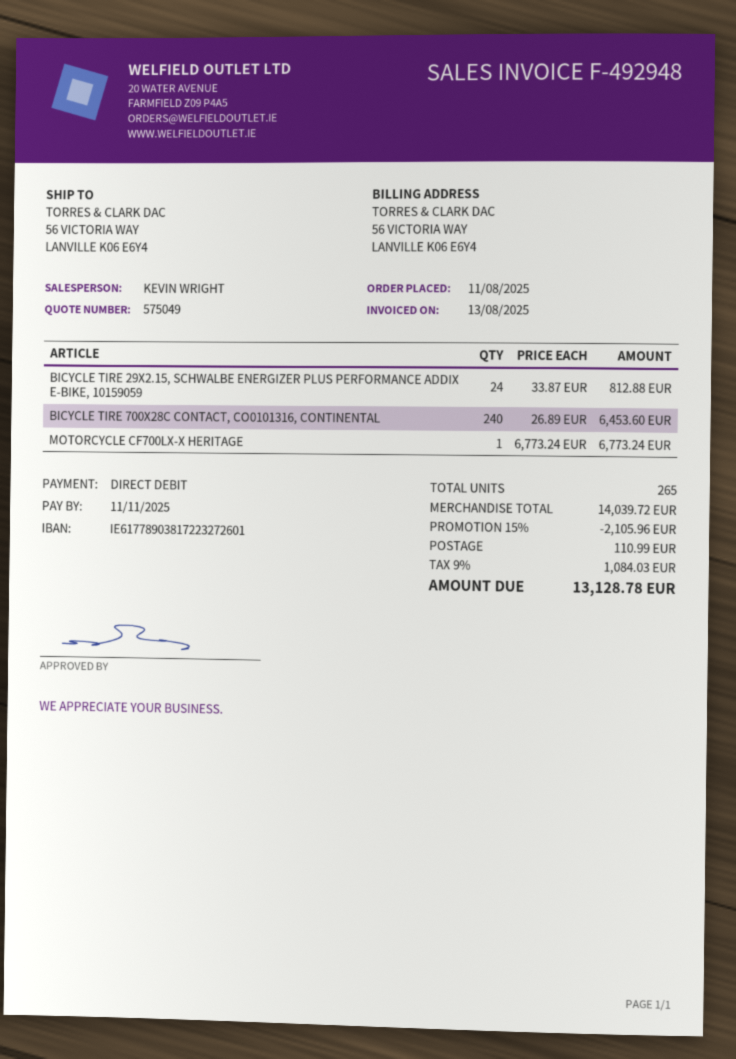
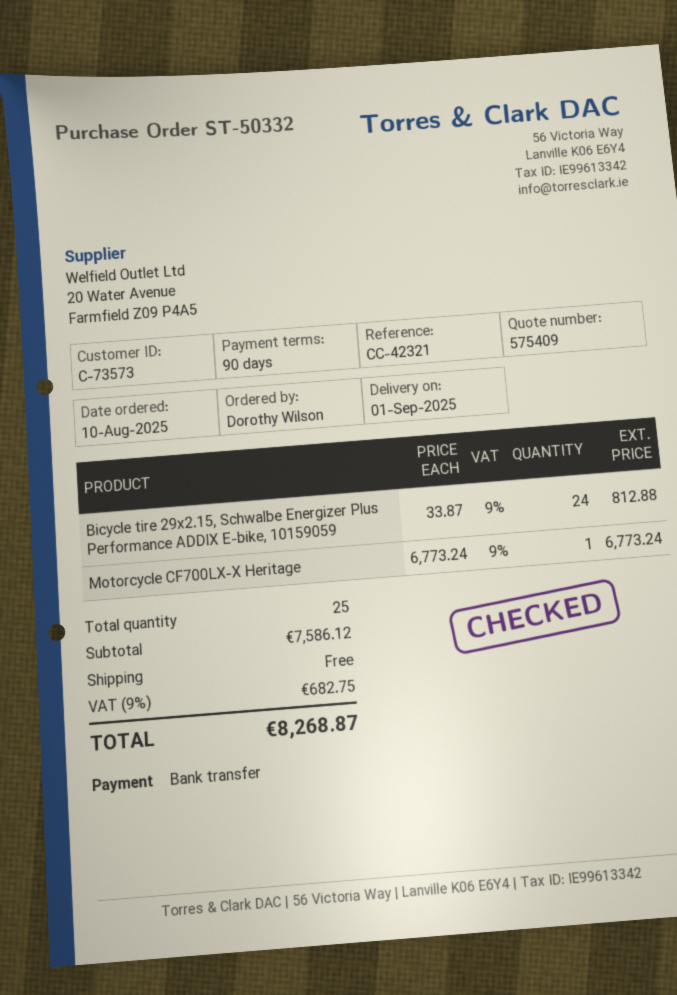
quote number: 575049 -> 575409
order date: 2025-08-11 -> 2025-08-10
payment method: direct debit -> bank transfer
BICYCLE TIRE 700X28C CONTACT, CO0101316, CONTINENTAL: 240 x 26.89 = 6453.60 -> none
total quantity: 265 -> 25
subtotal: 14039.72 -> 7586.12
discount: 15% = 2105.96 -> none
shipping: 110.99 -> 0.00
tax: 9% = 1084.03 -> 9% = 682.75
total: 13128.78 -> 8268.87

